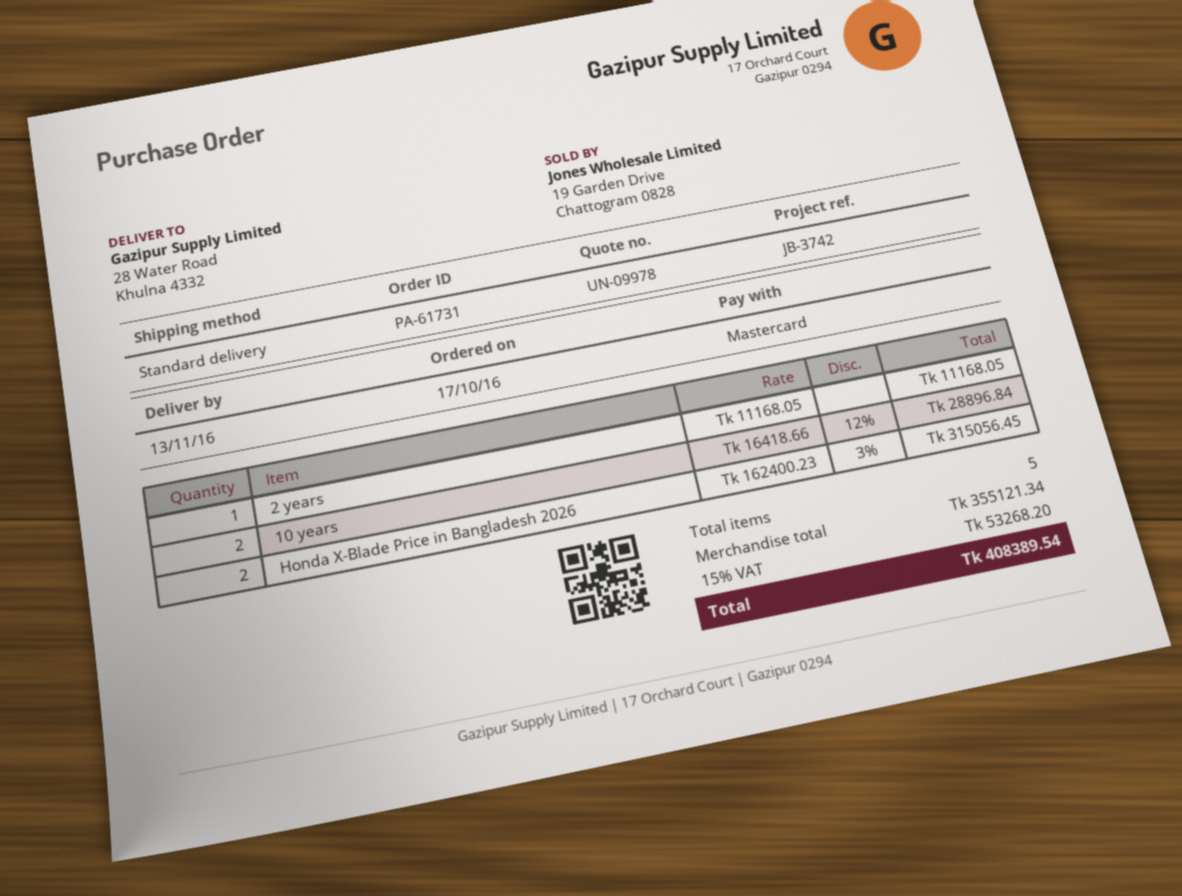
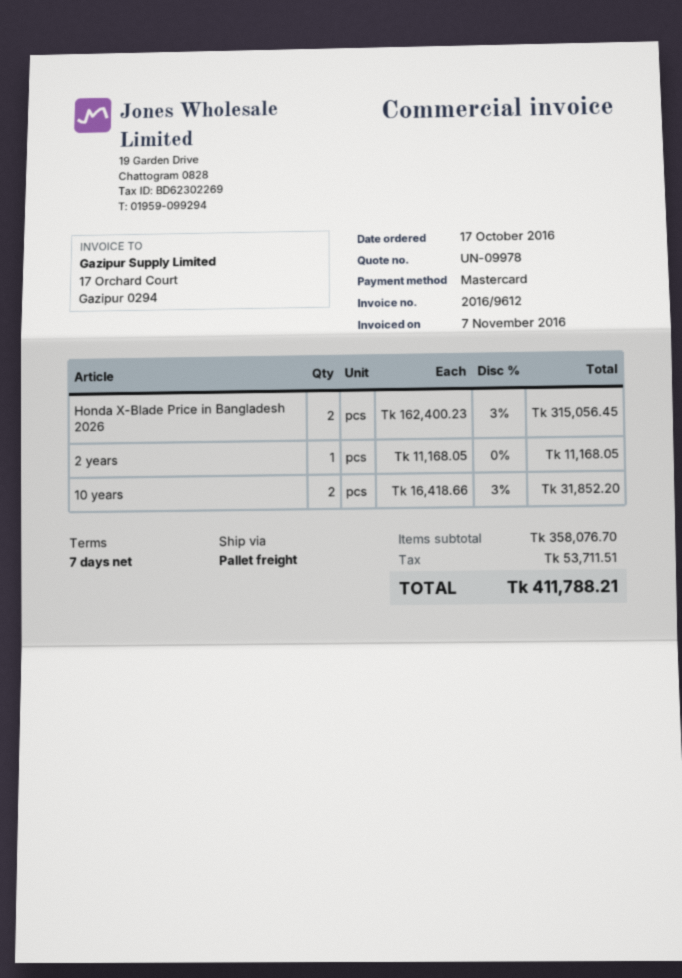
shipping method: standard -> pallet freight
10 years: 2 x 16418.66 - 12% = 28896.84 -> 2 x 16418.66 - 3% = 31852.20
subtotal: 355121.34 -> 358076.70
tax: 53268.20 -> 53711.51
total: 408389.54 -> 411788.21

